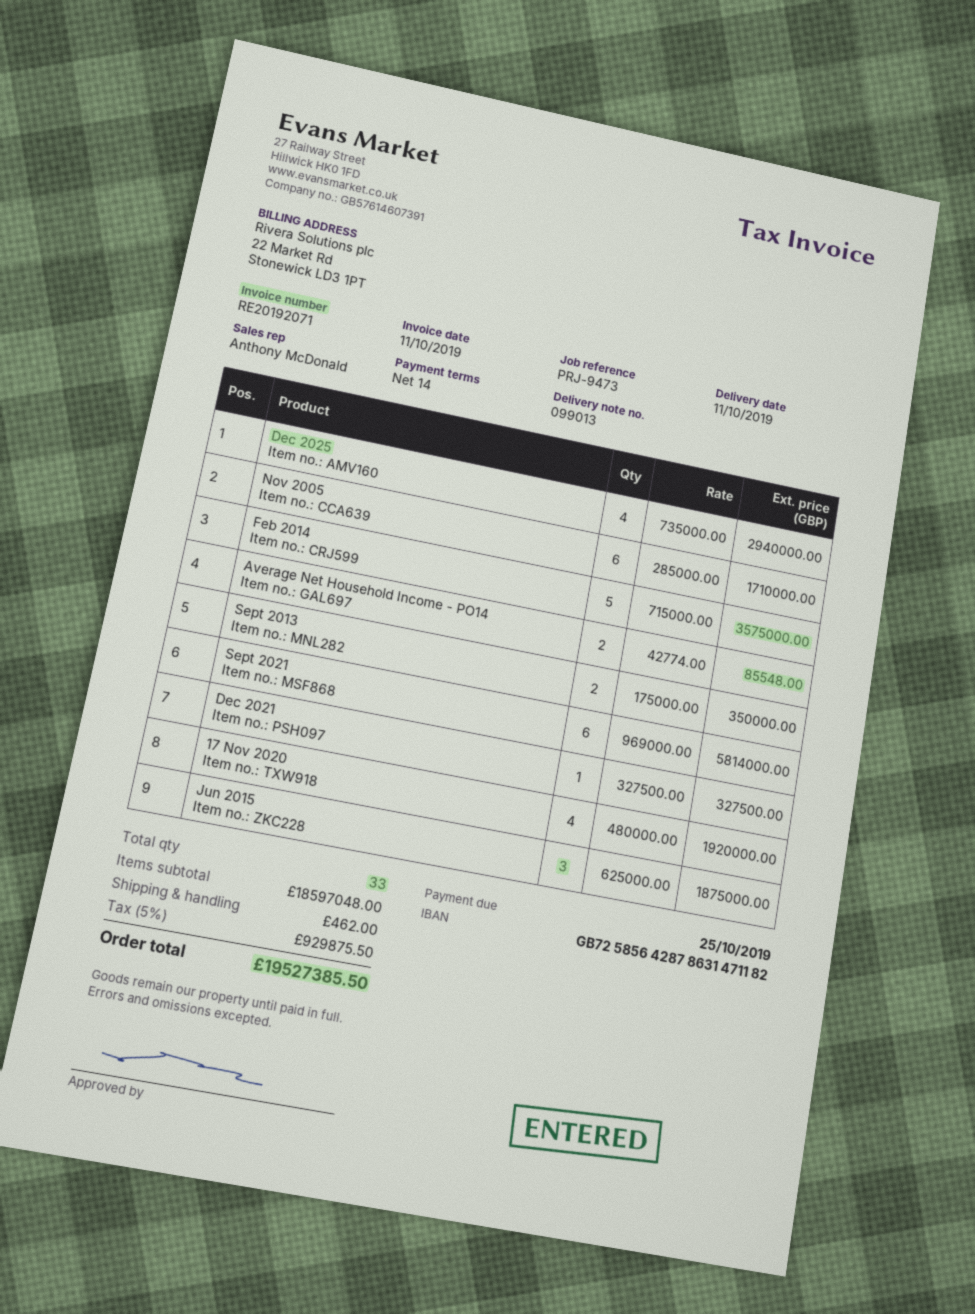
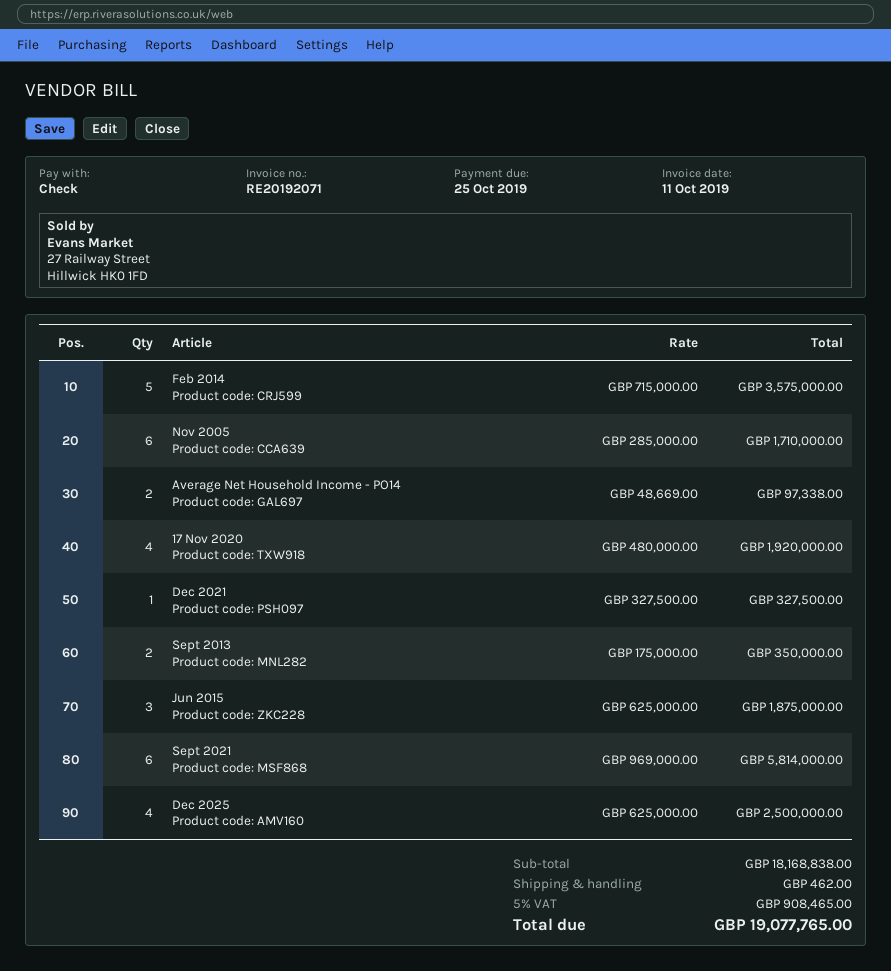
Dec 2025: 4 x 735000.00 = 2940000.00 -> 4 x 625000.00 = 2500000.00
Average Net Household Income - PO14: 2 x 42774.00 = 85548.00 -> 2 x 48669.00 = 97338.00
subtotal: 18597048.00 -> 18168838.00
tax: 5% = 929875.50 -> 5% = 908465.00
total: 19527385.50 -> 19077765.00

